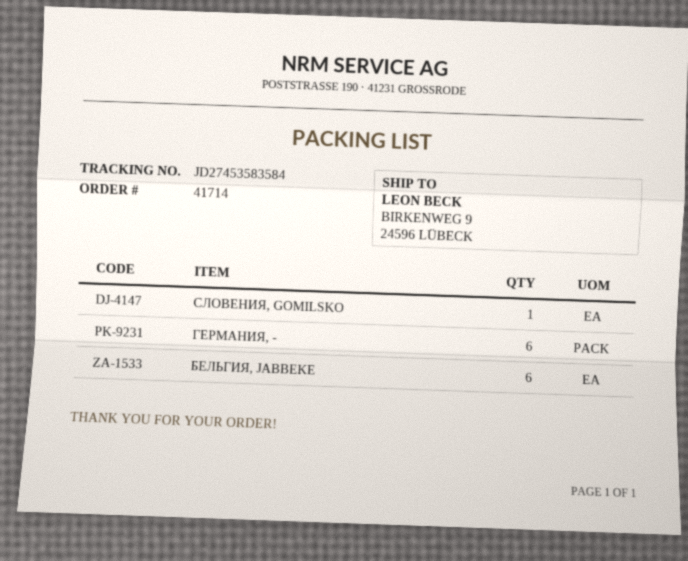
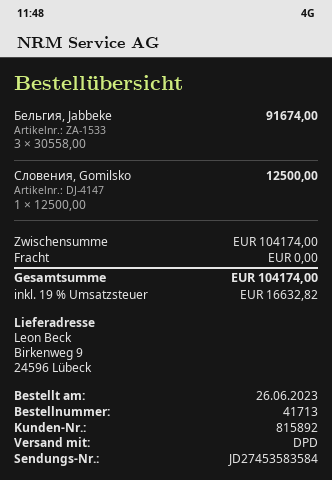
order number: 41714 -> 41713
ГЕРМАНИЯ, -: 6 -> none
БЕЛЬГИЯ, JABBEKE: 6 -> 3

